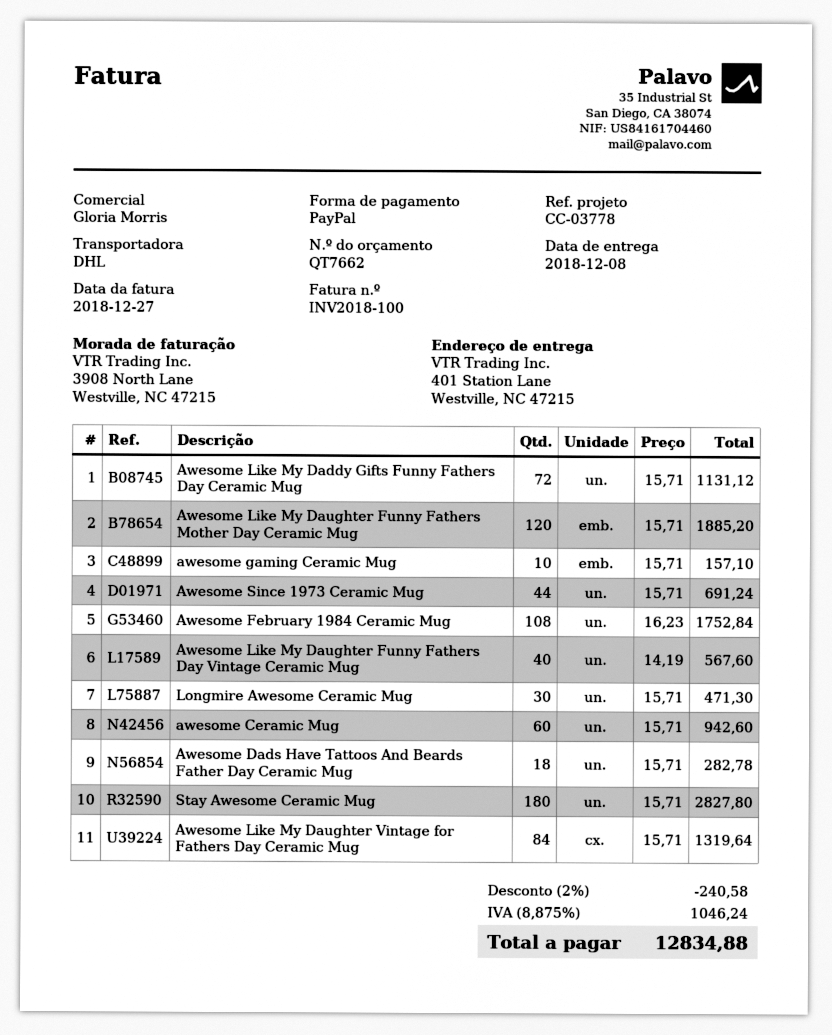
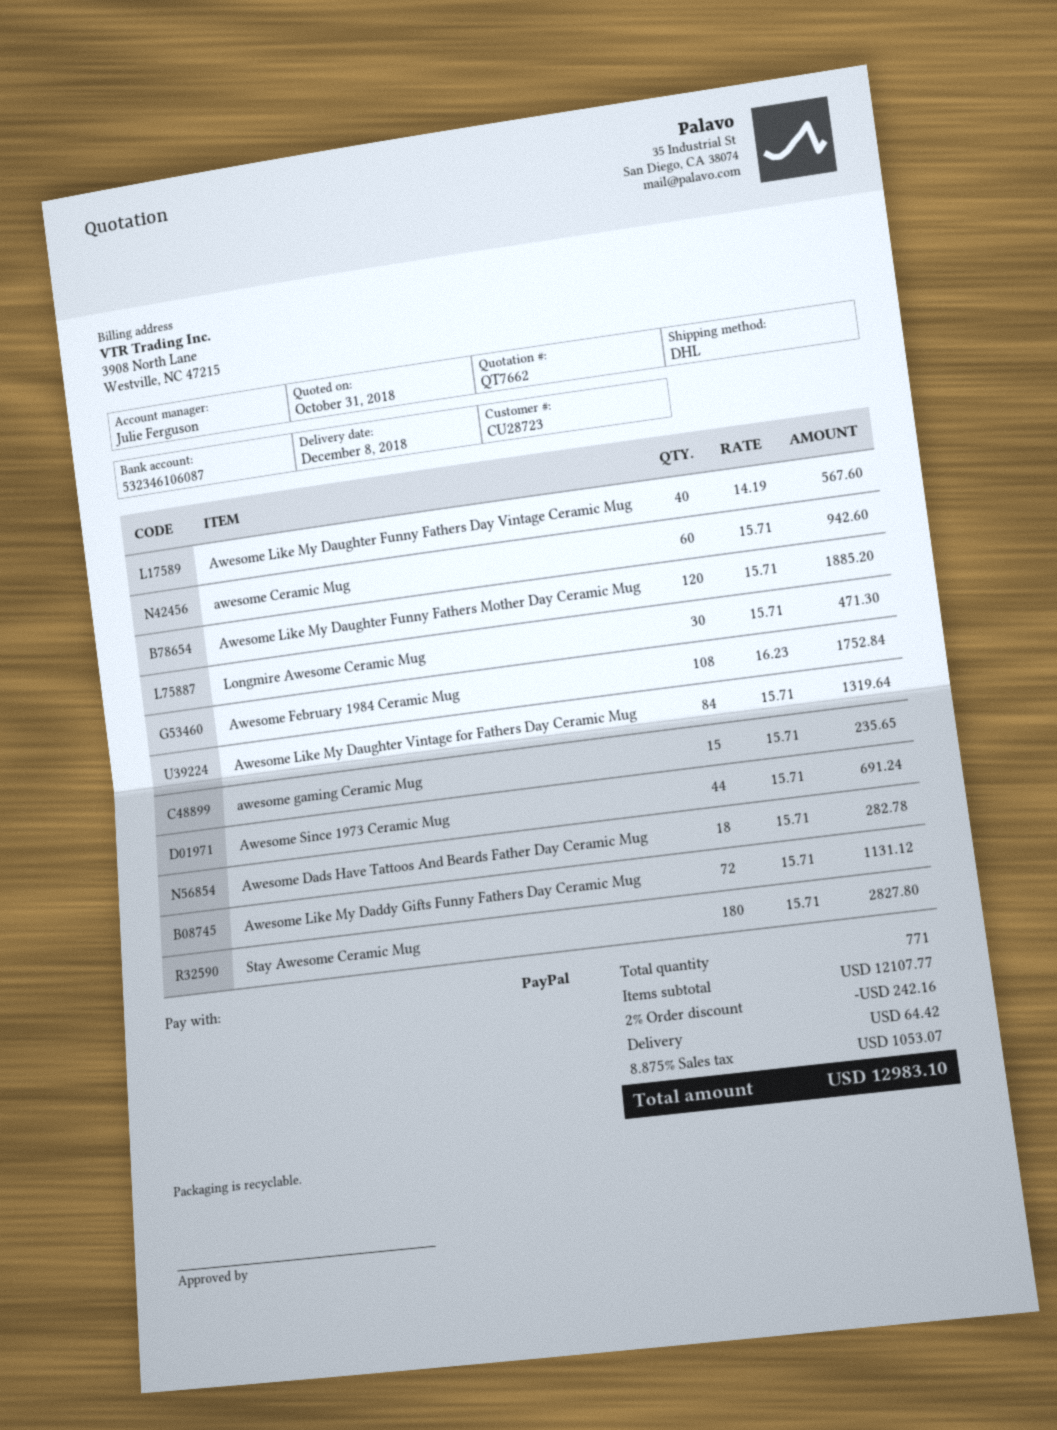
sales rep: Gloria Morris -> Julie Ferguson
awesome gaming Ceramic Mug: 10 x 15.71 = 157.10 -> 15 x 15.71 = 235.65
discount: 2% = 240.58 -> 2% = 242.16
shipping: none -> 64.42
tax: 8.875% = 1046.24 -> 8.875% = 1053.07
total: 12834.88 -> 12983.10

